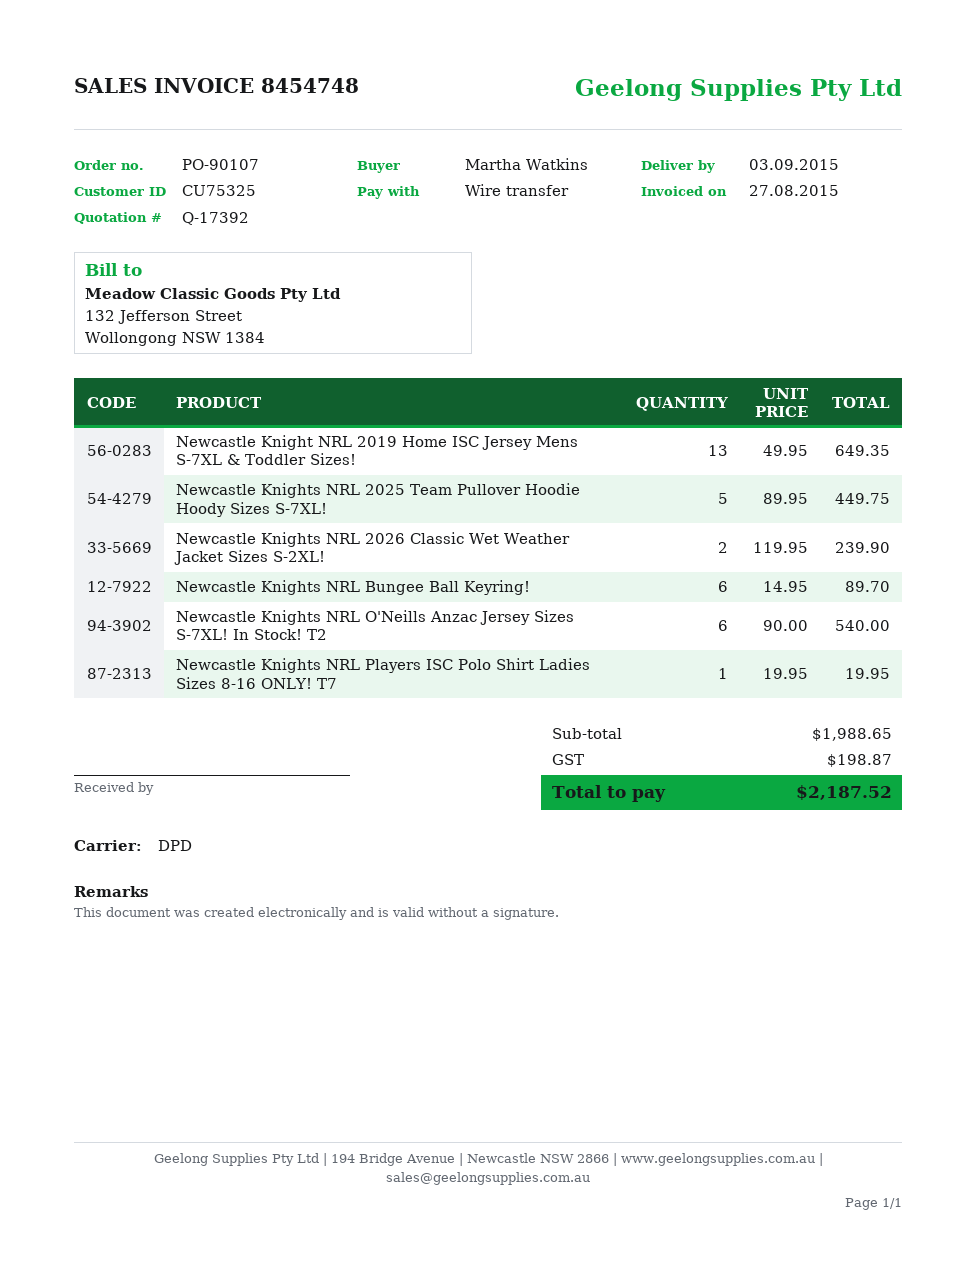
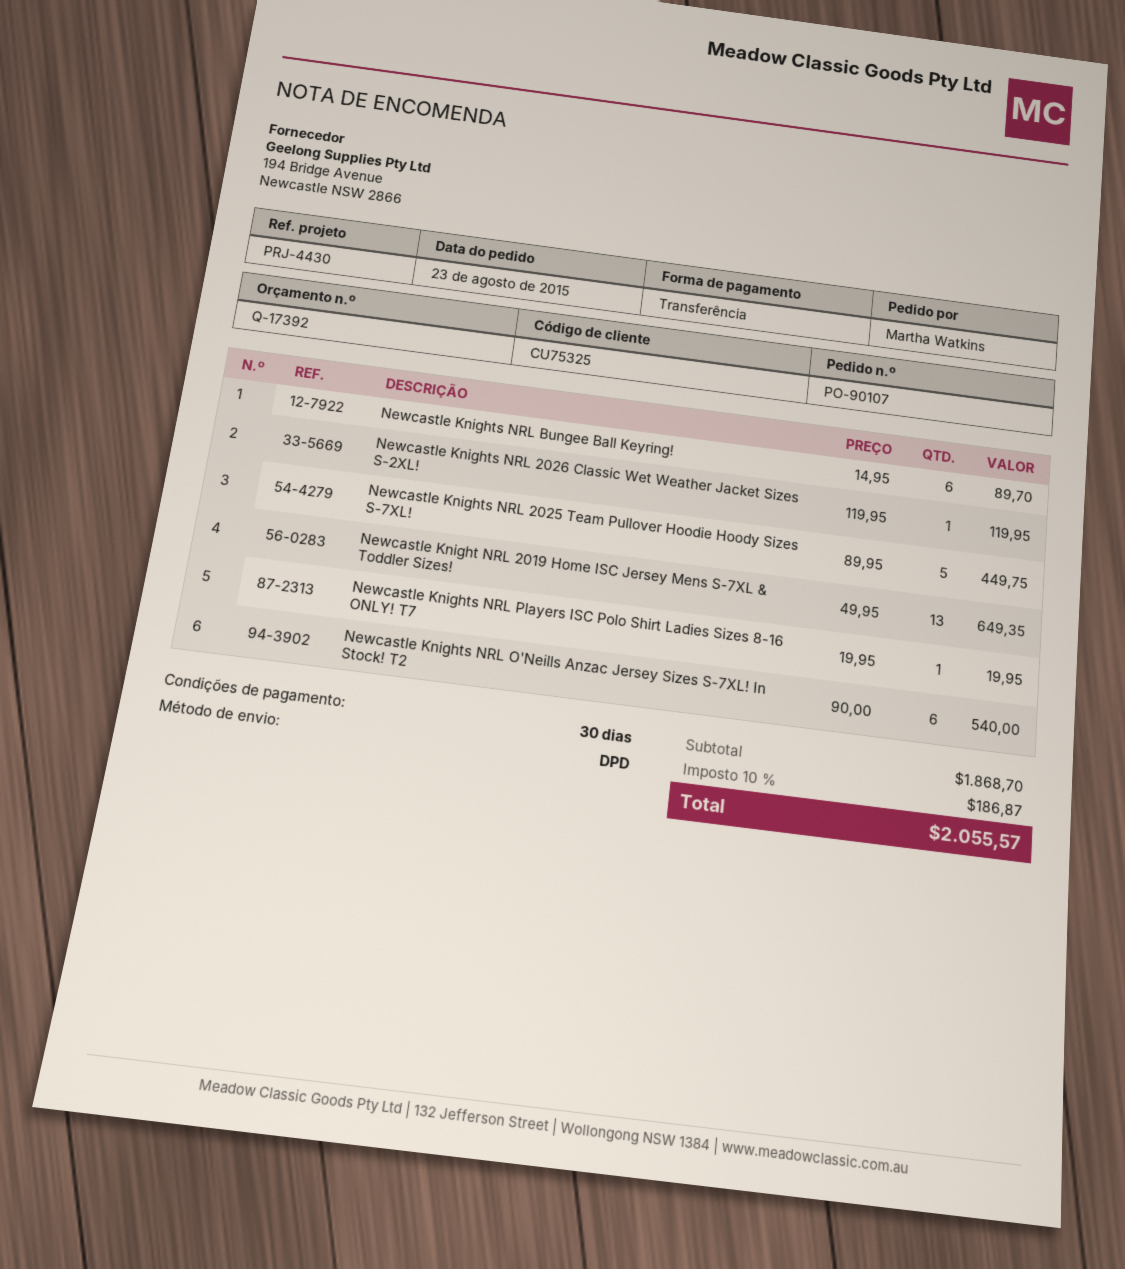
Newcastle Knights NRL 2026 Classic Wet Weather Jacket Sizes S-2XL!: 2 x 119.95 = 239.90 -> 1 x 119.95 = 119.95
subtotal: 1988.65 -> 1868.70
tax: 198.87 -> 186.87
total: 2187.52 -> 2055.57

